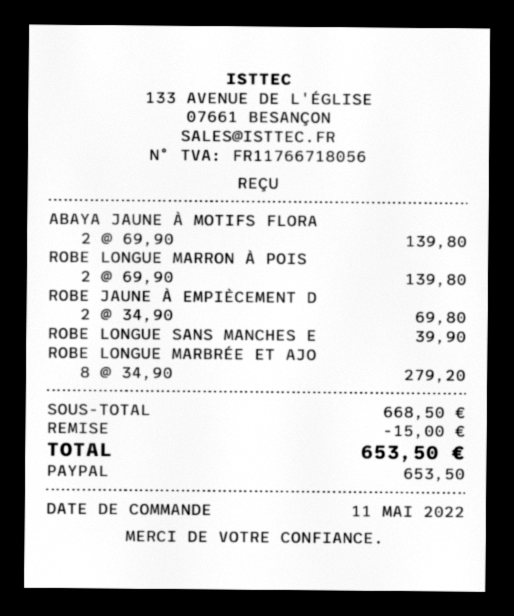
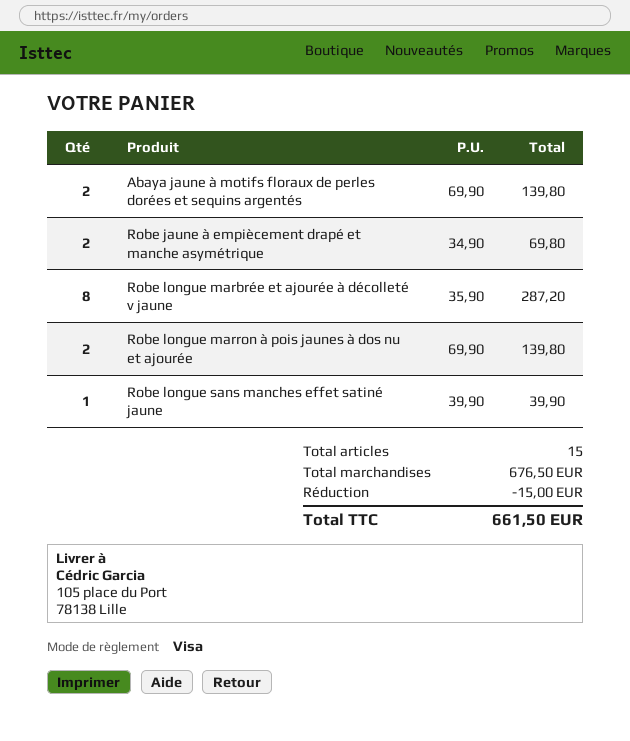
payment method: PayPal -> Visa
ROBE LONGUE MARBRÉE ET AJO: 8 x 34.90 = 279.20 -> 8 x 35.90 = 287.20
subtotal: 668.50 -> 676.50
total: 653.50 -> 661.50

